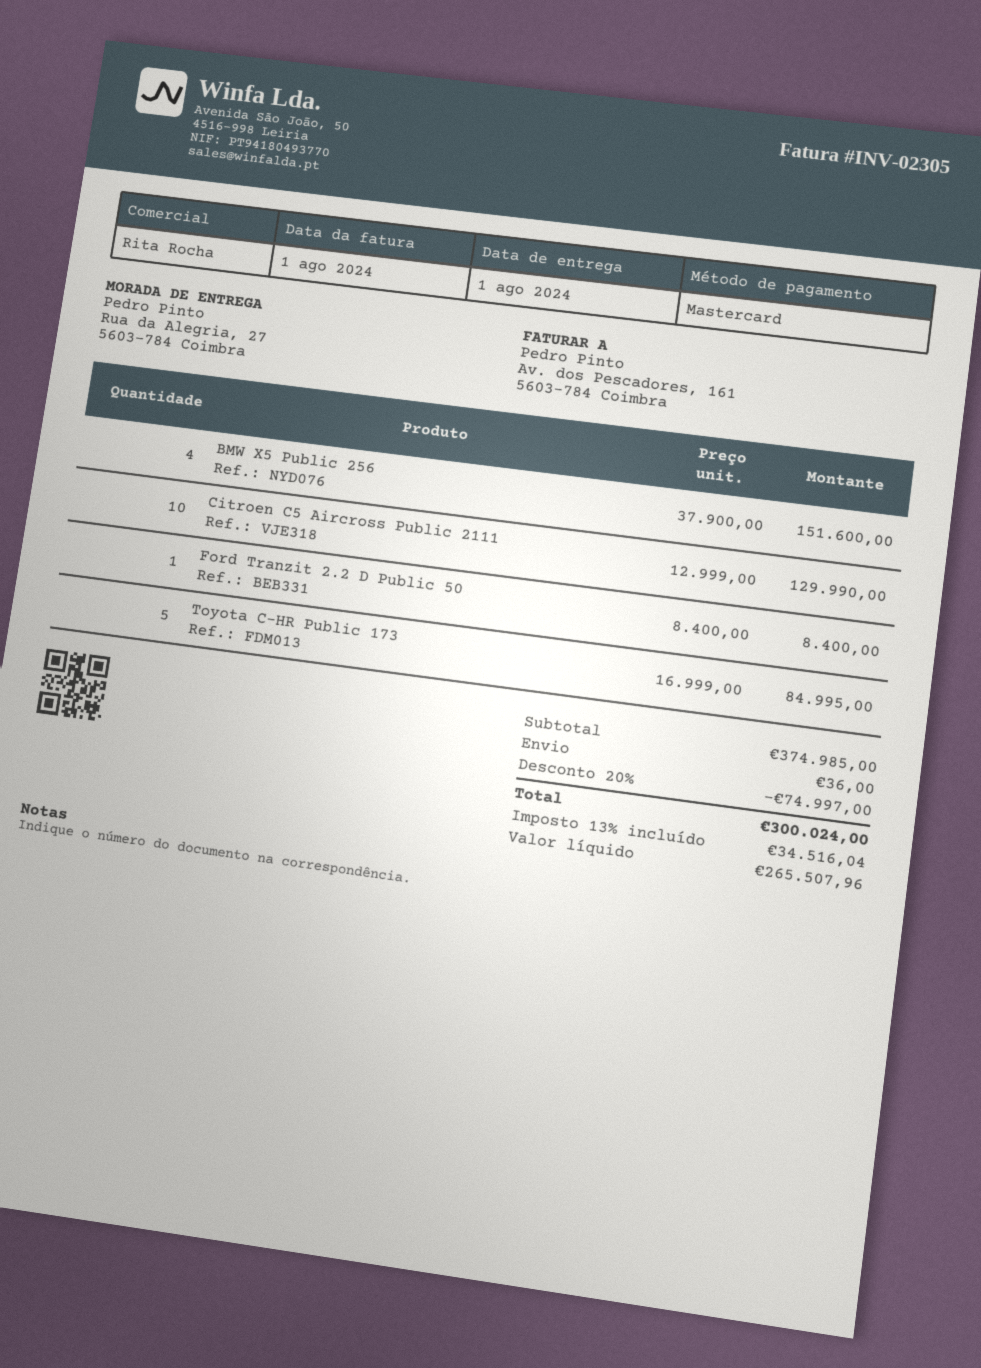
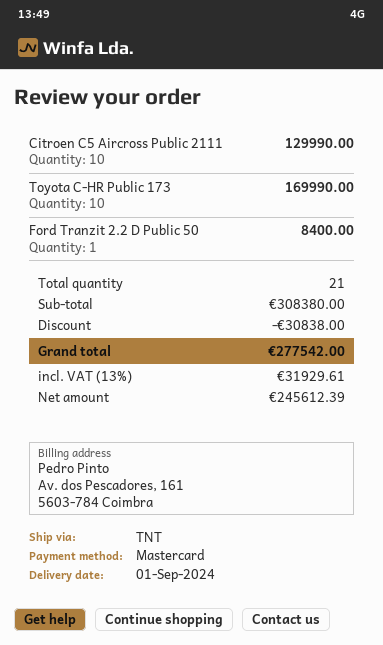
delivery date: 2024-08-01 -> 2024-09-01
BMW X5 Public 256: 4 for 151600.00 -> none
Toyota C-HR Public 173: 5 for 84995.00 -> 10 for 169990.00
subtotal: 374985.00 -> 308380.00
discount: 74997.00 -> 30838.00
shipping: 36.00 -> none
net: 265507.96 -> 245612.39
tax: 13% = 34516.04 -> 13% = 31929.61
total: 300024.00 -> 277542.00

